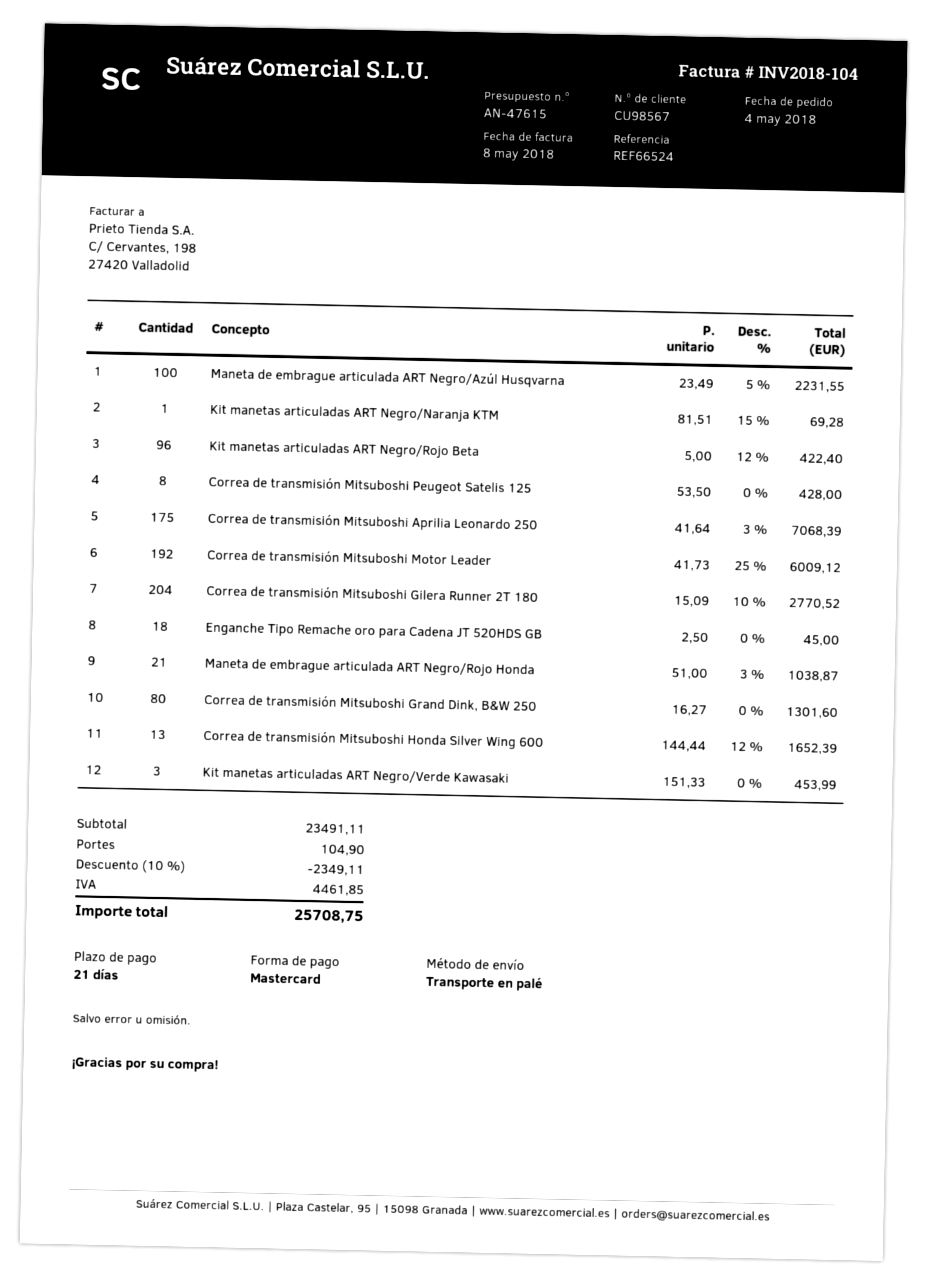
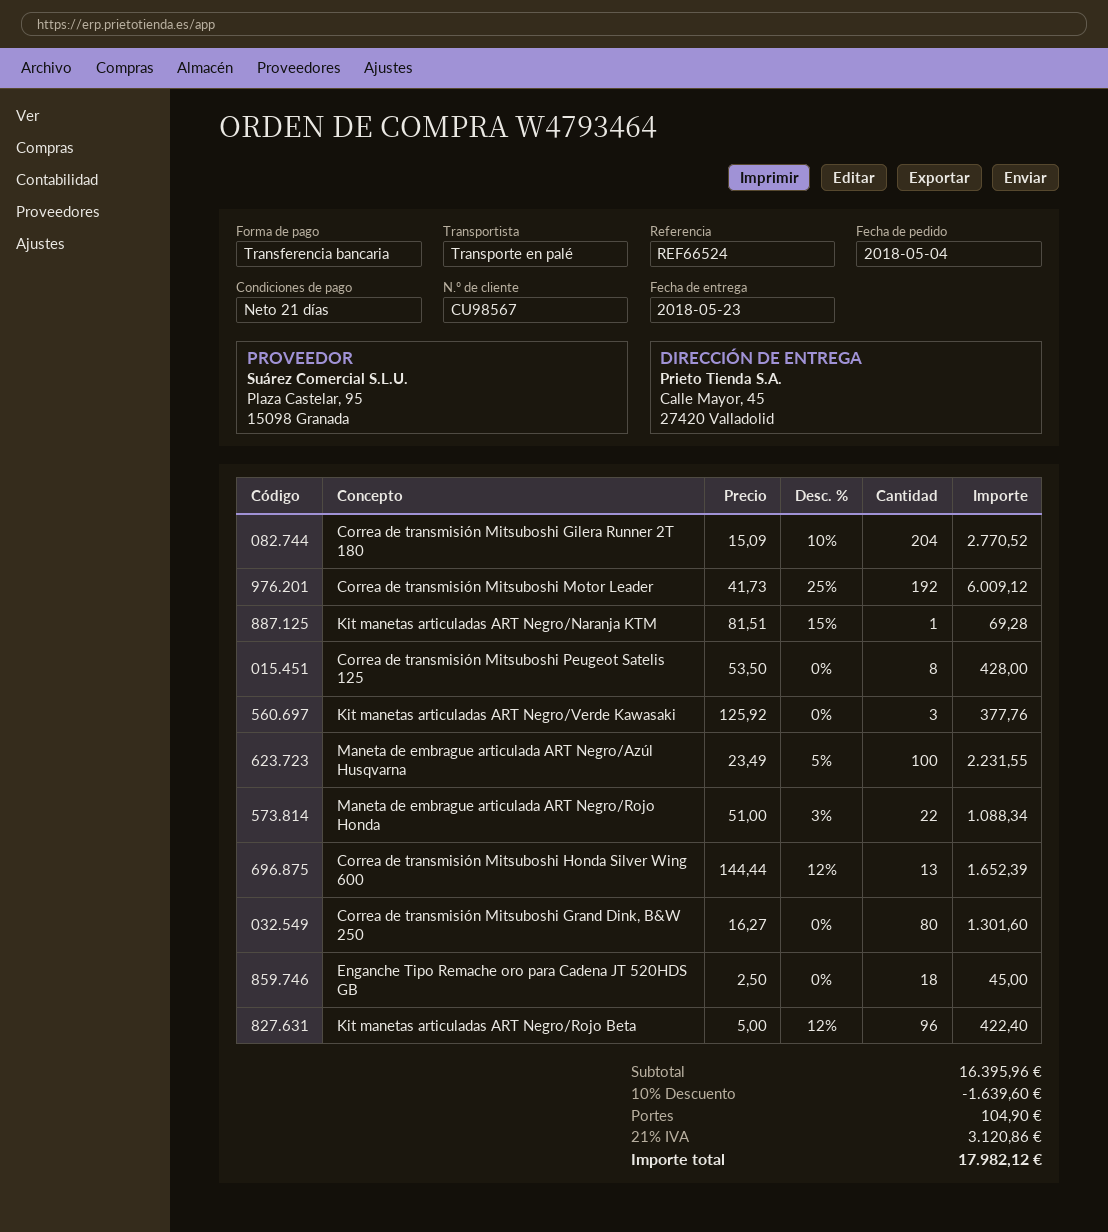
payment method: Mastercard -> bank transfer
Correa de transmisión Mitsuboshi Aprilia Leonardo 250: 175 x 41.64 - 3% = 7068.39 -> none
Maneta de embrague articulada ART Negro/Rojo Honda: 21 x 51.00 - 3% = 1038.87 -> 22 x 51.00 - 3% = 1088.34
Kit manetas articuladas ART Negro/Verde Kawasaki: 3 x 151.33 = 453.99 -> 3 x 125.92 = 377.76
subtotal: 23491.11 -> 16395.96
discount: 10% = 2349.11 -> 10% = 1639.60
tax: 4461.85 -> 3120.86
total: 25708.75 -> 17982.12

